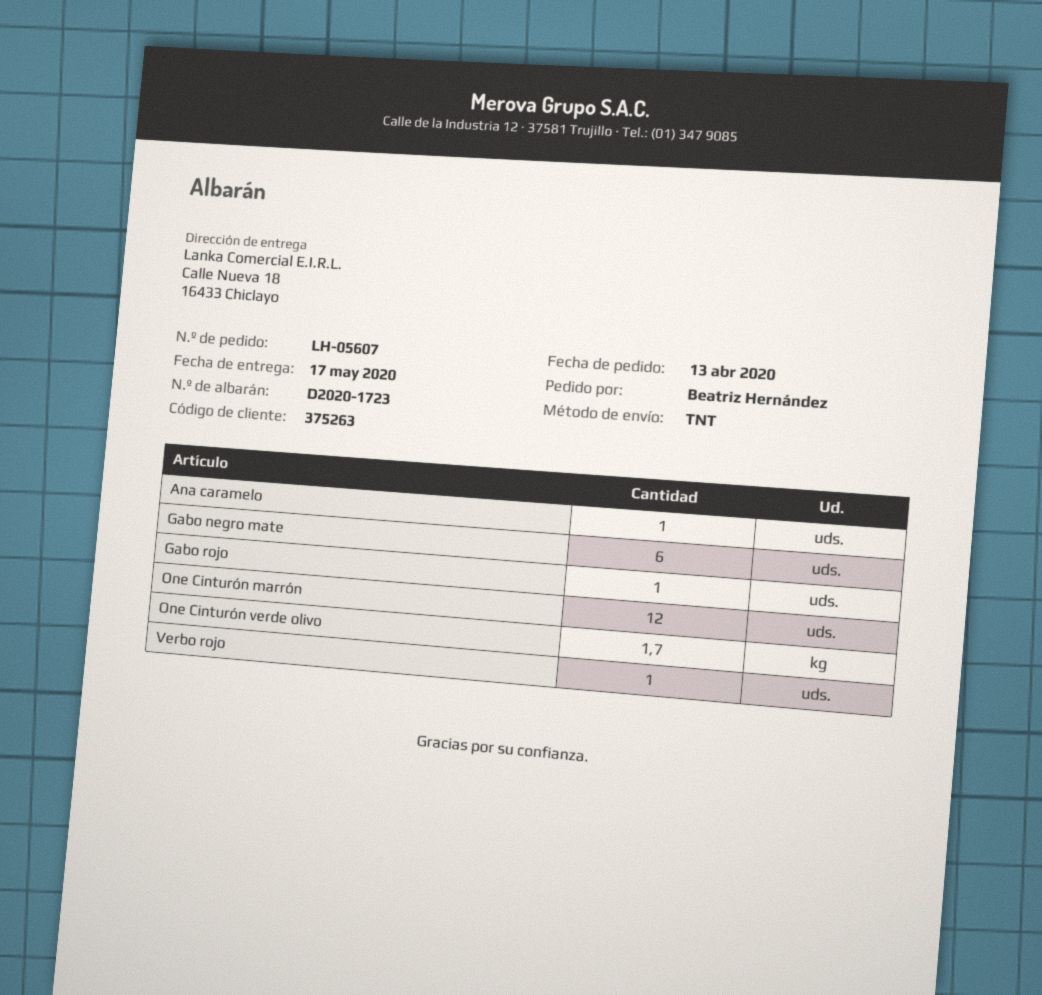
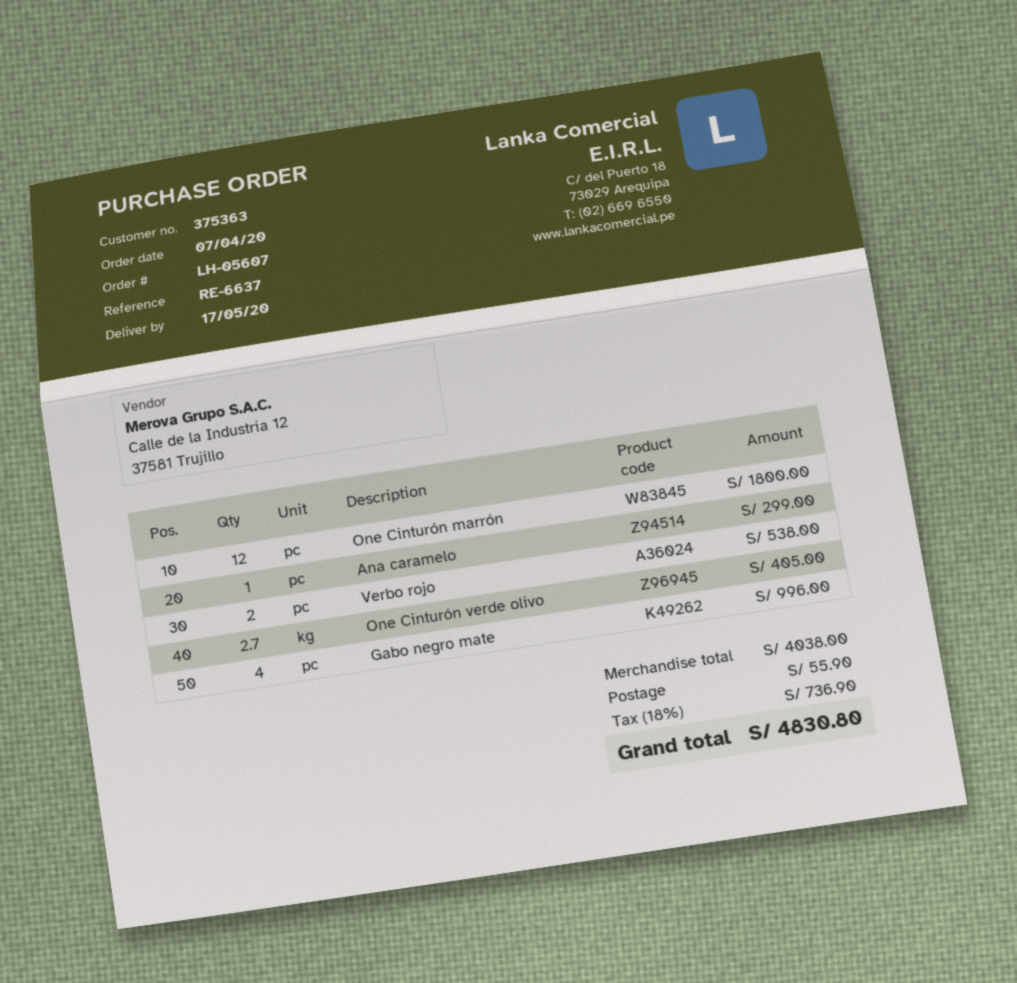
order date: 2020-04-13 -> 2020-04-07
customer number: 375263 -> 375363
Gabo negro mate: 6 -> 4
Gabo rojo: 1 -> none
One Cinturón verde olivo: 1.7 -> 2.7
Verbo rojo: 1 -> 2

